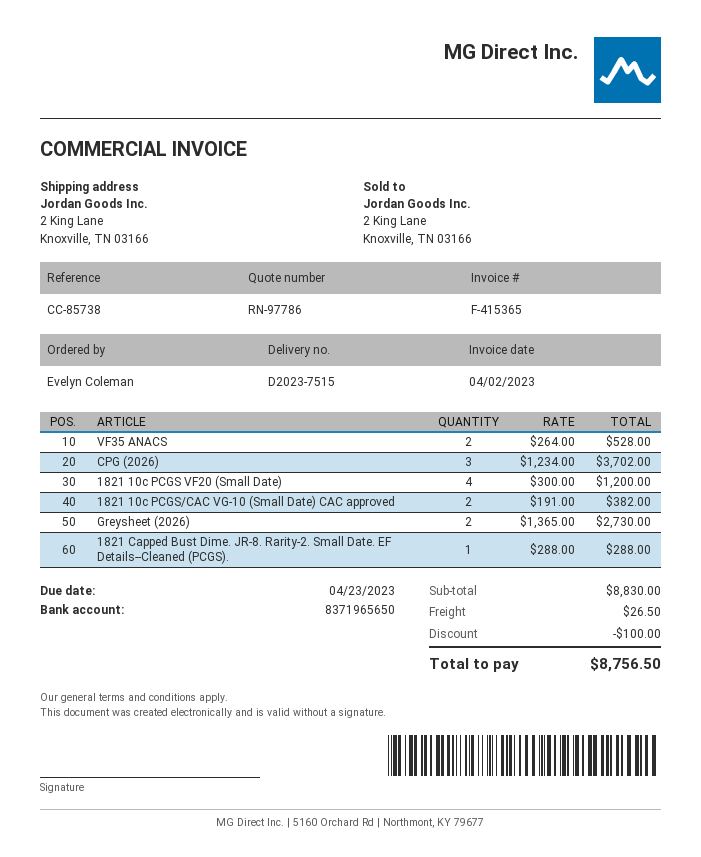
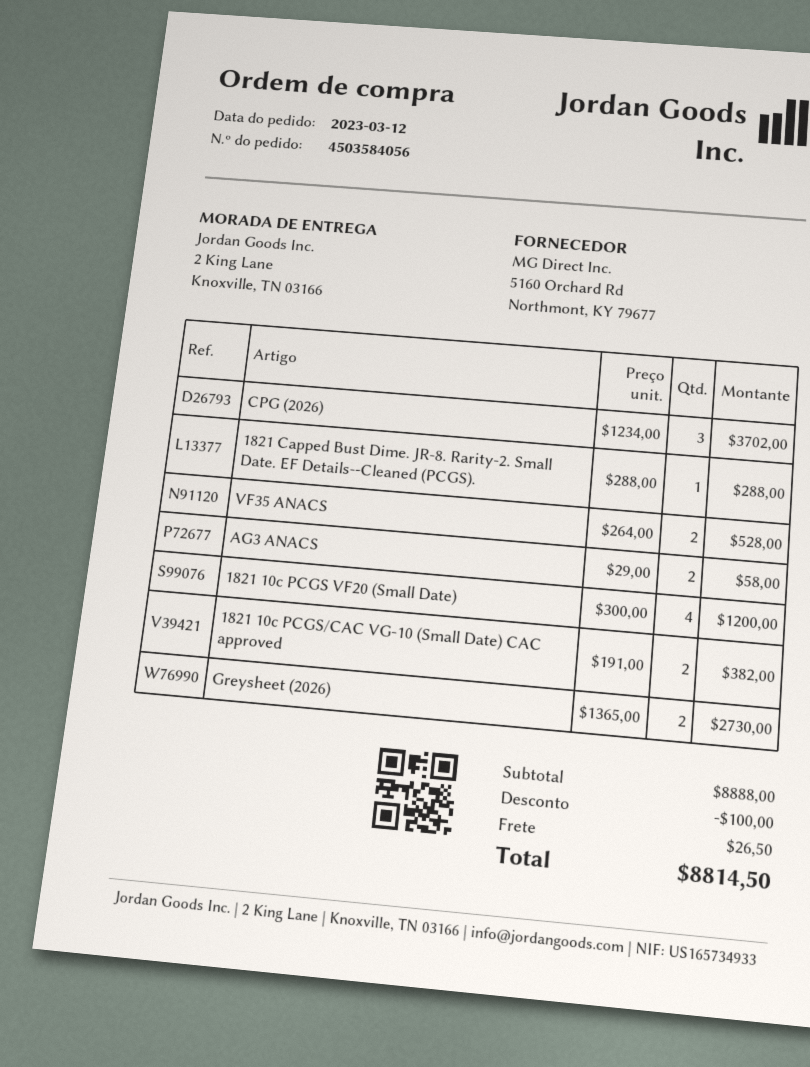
AG3 ANACS: none -> 2 x 29.00 = 58.00
subtotal: 8830.00 -> 8888.00
total: 8756.50 -> 8814.50

